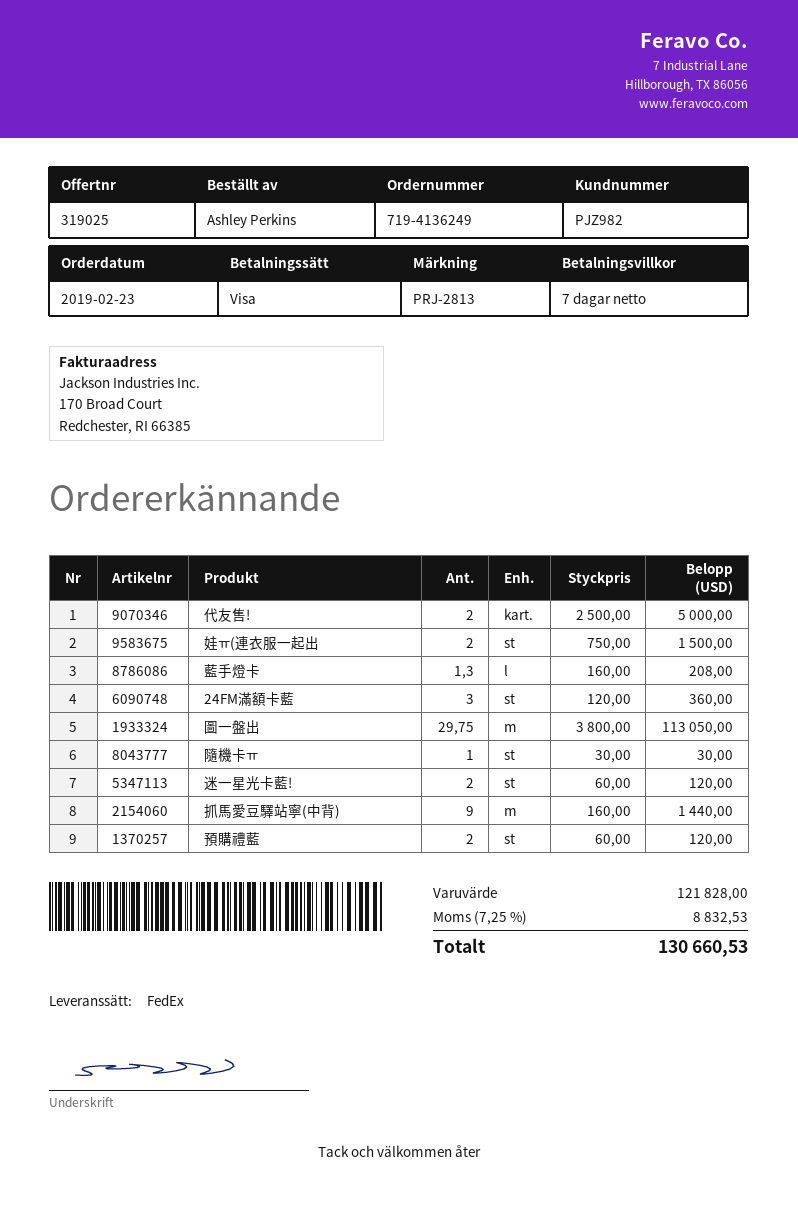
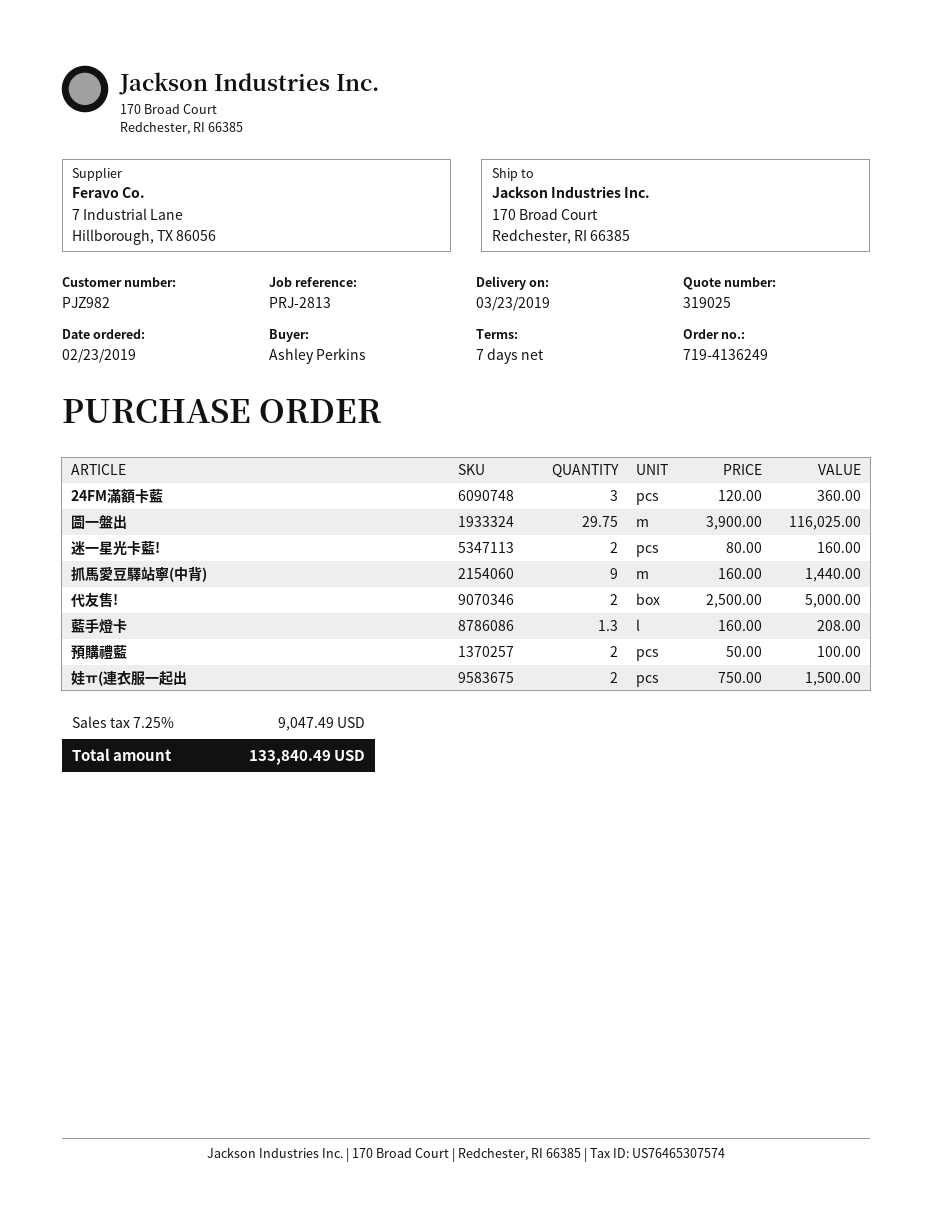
圖一盤出: 29.75 x 3800.00 = 113050.00 -> 29.75 x 3900.00 = 116025.00
隨機卡ㅠ: 1 x 30.00 = 30.00 -> none
迷一星光卡藍!: 2 x 60.00 = 120.00 -> 2 x 80.00 = 160.00
預購禮藍: 2 x 60.00 = 120.00 -> 2 x 50.00 = 100.00
tax: 7.25% = 8832.53 -> 7.25% = 9047.49
total: 130660.53 -> 133840.49

